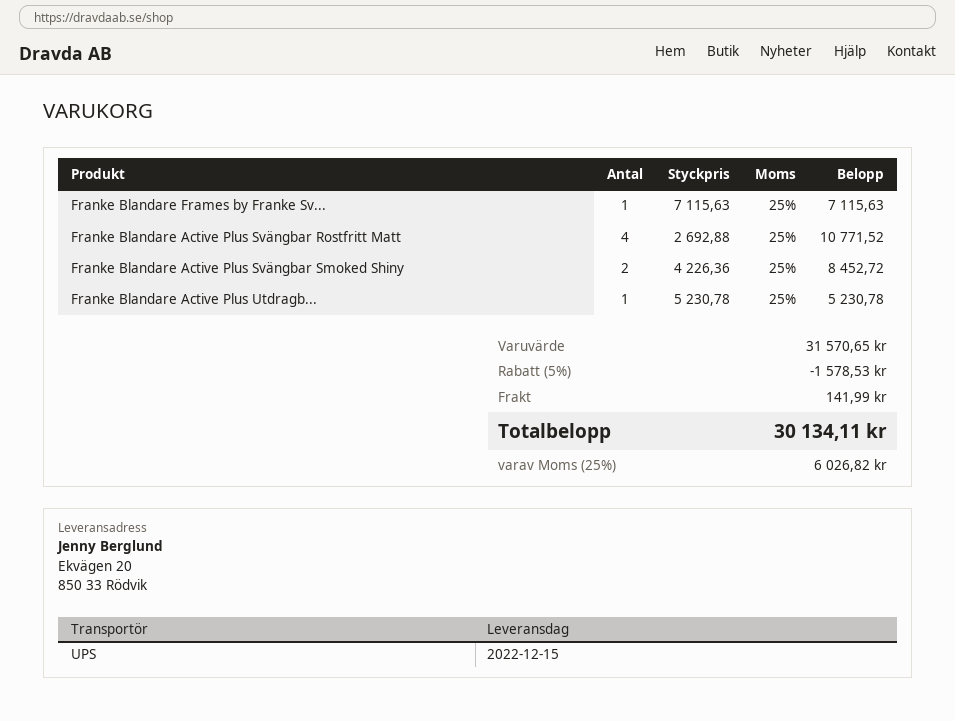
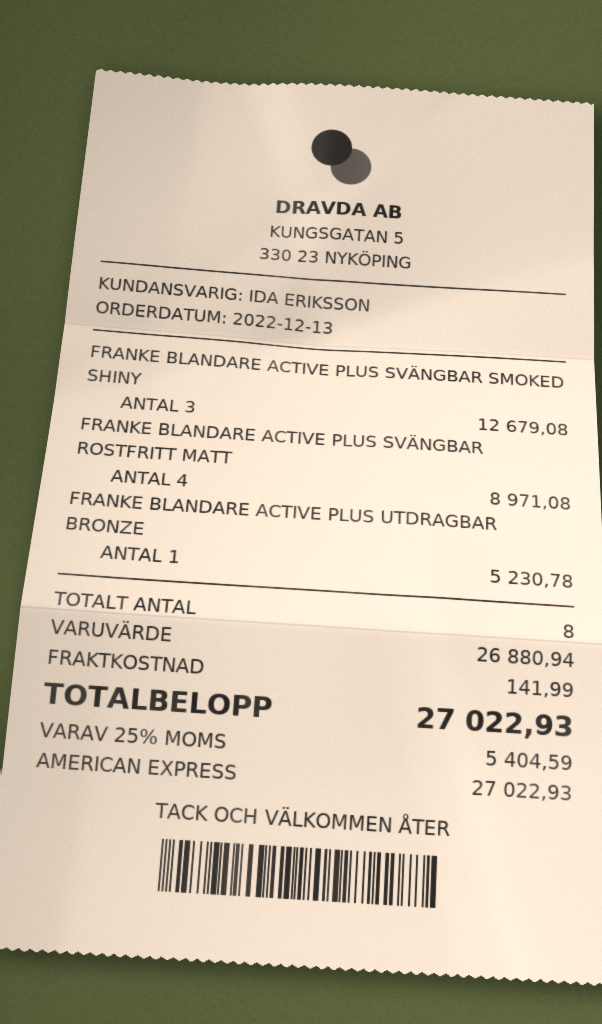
Franke Blandare Frames by Franke Sv...: 1 for 7115.63 -> none
Franke Blandare Active Plus Svängbar Rostfritt Matt: 4 for 10771.52 -> 4 for 8971.08
Franke Blandare Active Plus Svängbar Smoked Shiny: 2 for 8452.72 -> 3 for 12679.08
subtotal: 31570.65 -> 26880.94
discount: 5% = 1578.53 -> none
tax: 25% = 6026.82 -> 25% = 5404.59
total: 30134.11 -> 27022.93

